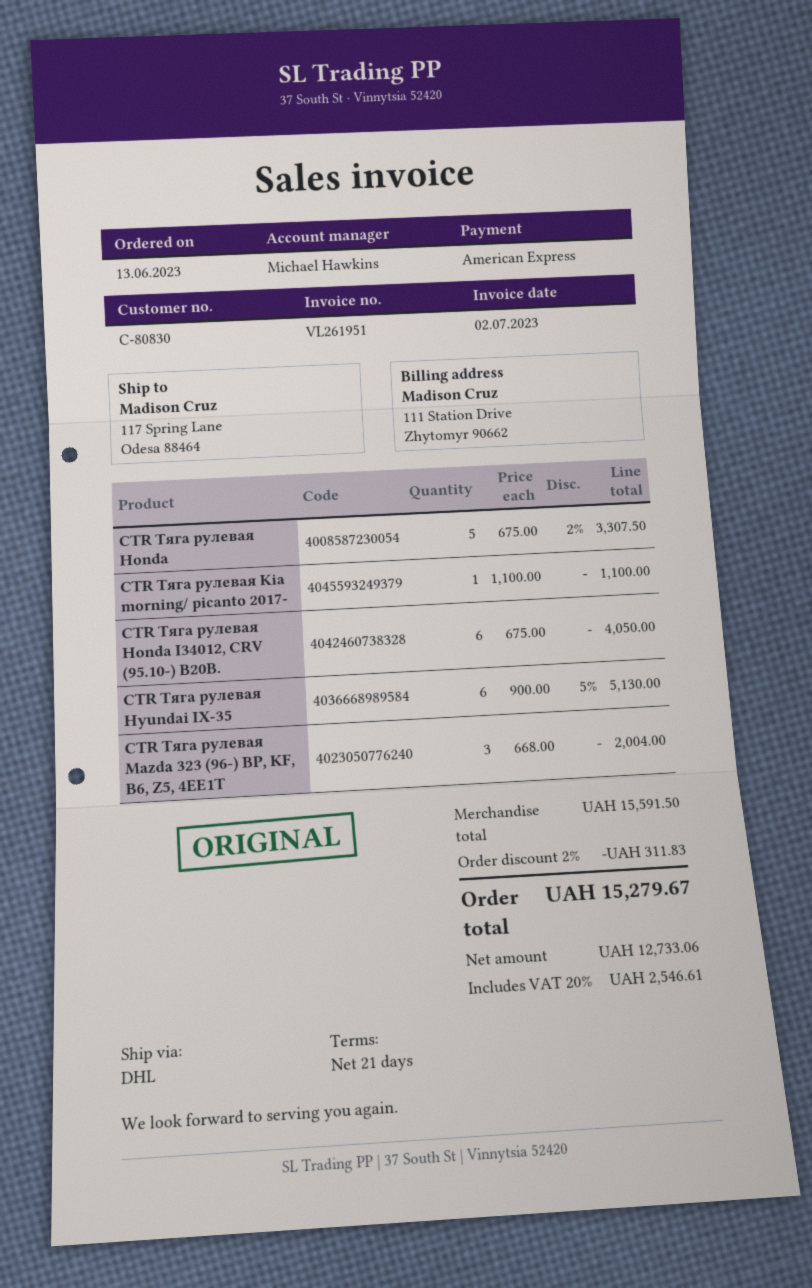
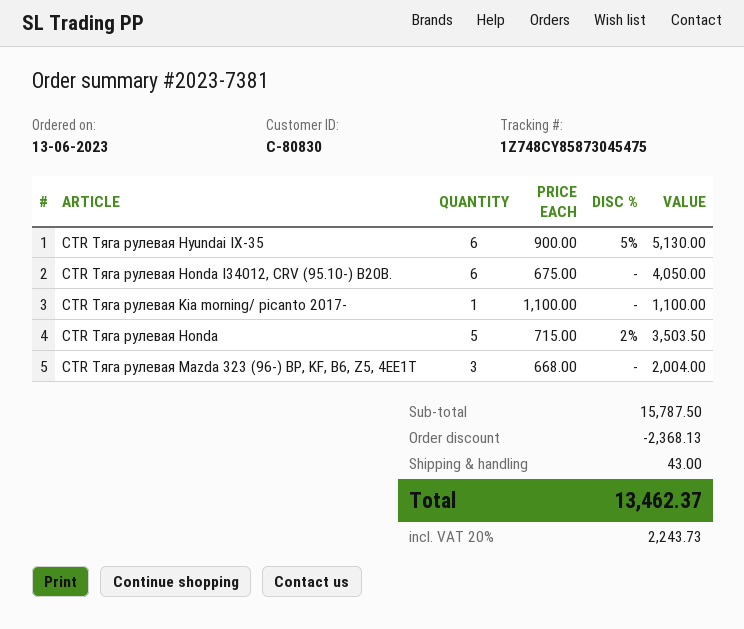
CTR Тяга рулевая Honda: 5 x 675.00 - 2% = 3307.50 -> 5 x 715.00 - 2% = 3503.50
subtotal: 15591.50 -> 15787.50
discount: 311.83 -> 2368.13
shipping: none -> 43.00
tax: 20% = 2546.61 -> 20% = 2243.73
total: 15279.67 -> 13462.37

